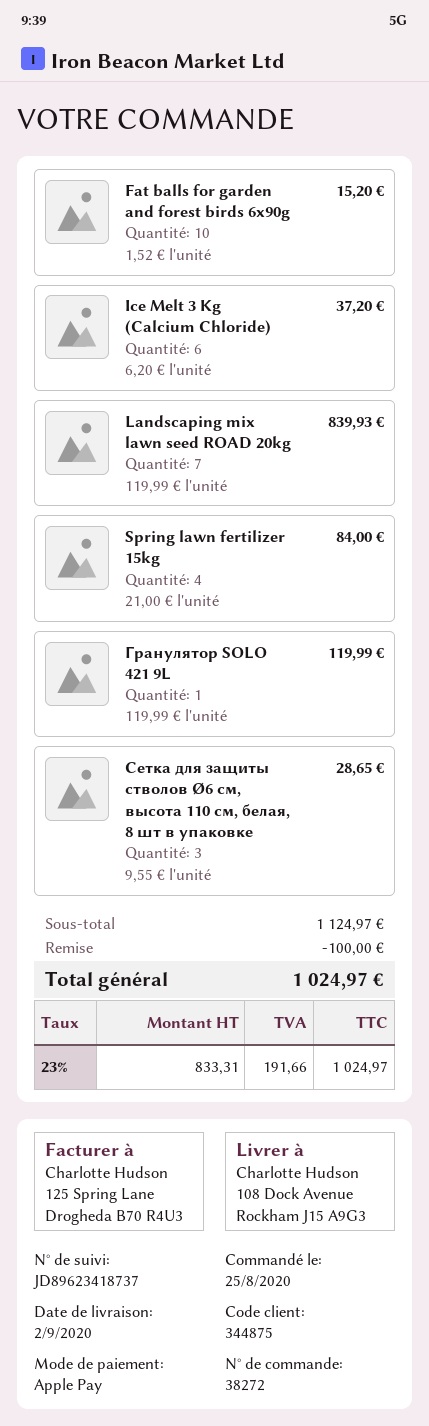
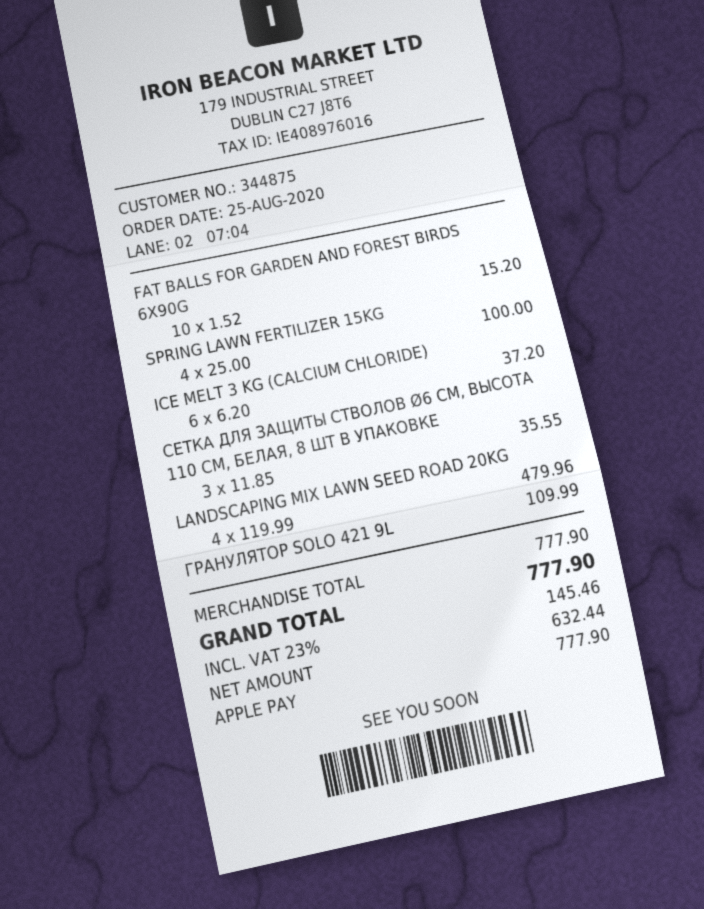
Landscaping mix lawn seed ROAD 20kg: 7 x 119.99 = 839.93 -> 4 x 119.99 = 479.96
Spring lawn fertilizer 15kg: 4 x 21.00 = 84.00 -> 4 x 25.00 = 100.00
Гранулятор SOLO 421 9L: 1 x 119.99 = 119.99 -> 1 x 109.99 = 109.99
Сетка для защиты стволов Ø6 см, высота 110 см, белая, 8 шт в упаковке: 3 x 9.55 = 28.65 -> 3 x 11.85 = 35.55
subtotal: 1124.97 -> 777.90
discount: 100.00 -> none
net: 833.31 -> 632.44
tax: 23% = 191.66 -> 23% = 145.46
total: 1024.97 -> 777.90

